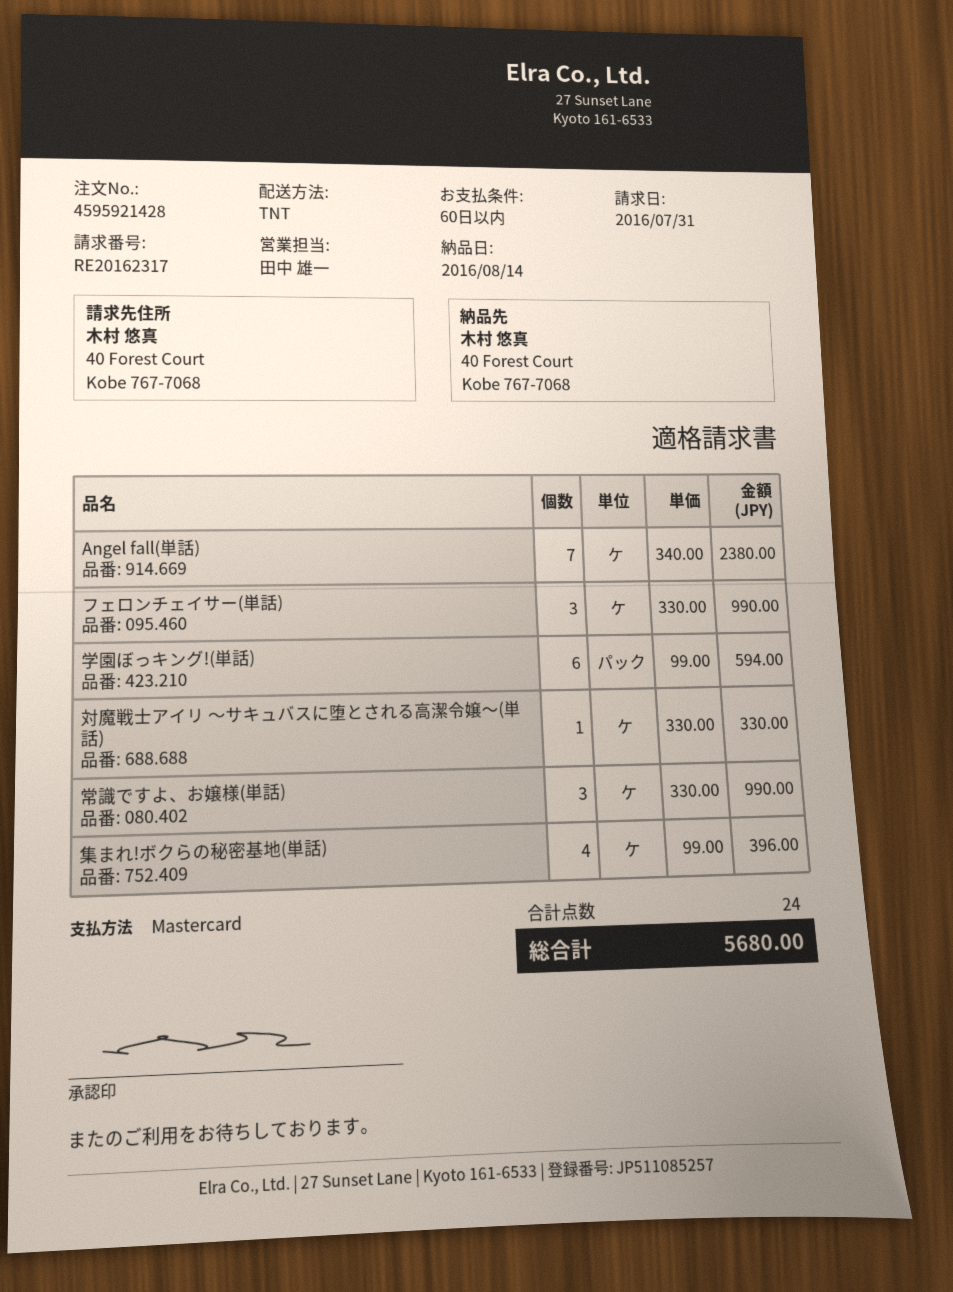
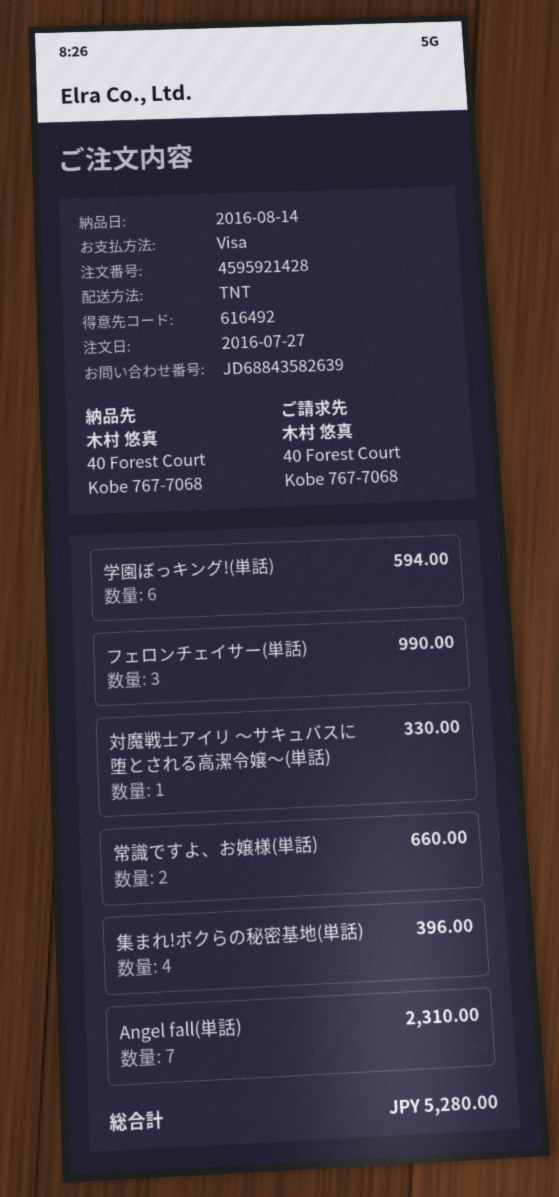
payment method: Mastercard -> Visa
Angel fall(単話): 7 for 2380.00 -> 7 for 2310.00
常識ですよ、お嬢様(単話): 3 for 990.00 -> 2 for 660.00
total: 5680.00 -> 5280.00

